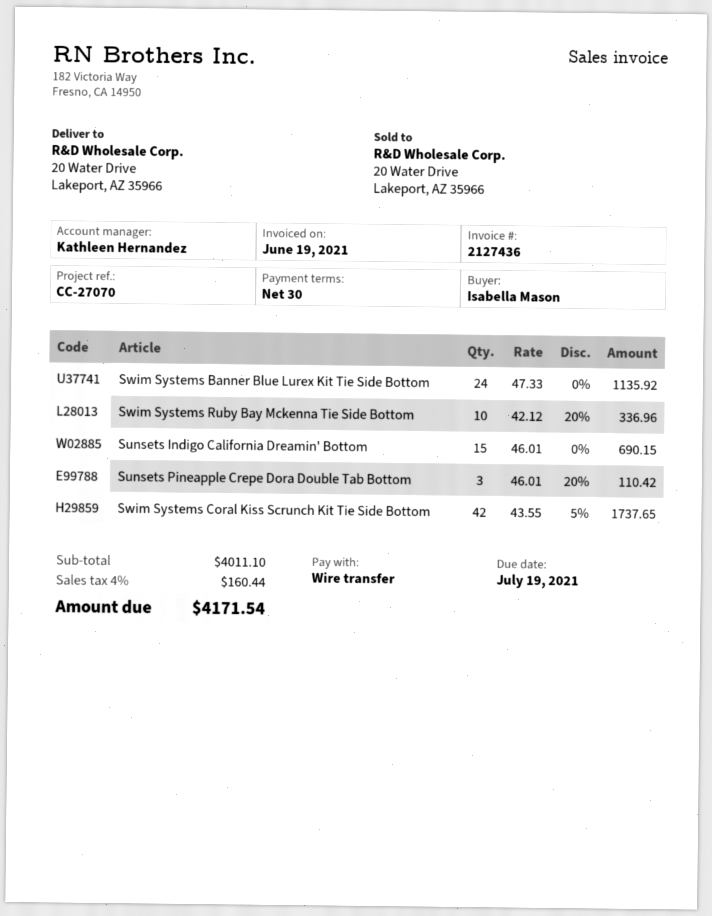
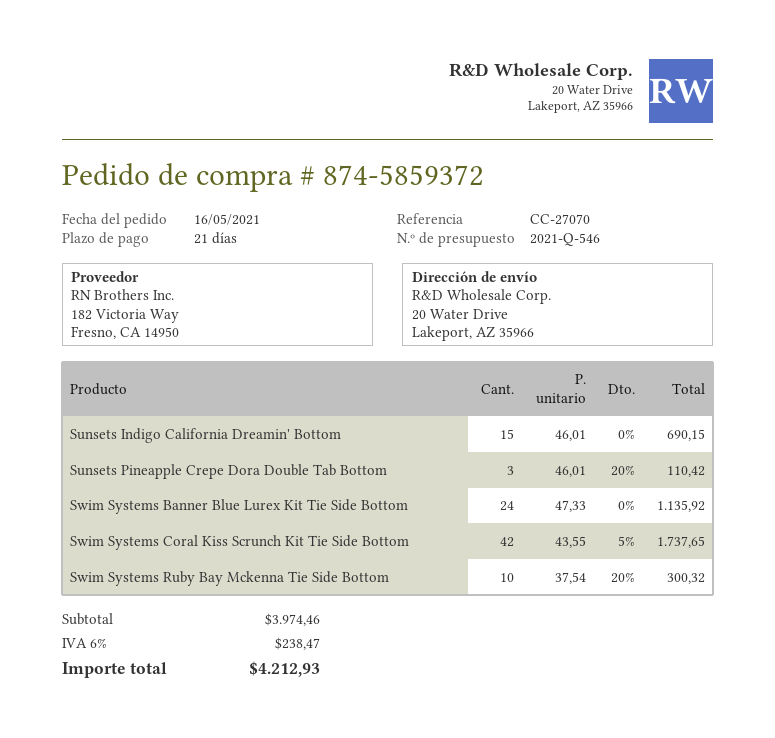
payment terms: 30 days -> 21 days
Swim Systems Ruby Bay Mckenna Tie Side Bottom: 10 x 42.12 - 20% = 336.96 -> 10 x 37.54 - 20% = 300.32
subtotal: 4011.10 -> 3974.46
tax: 4% = 160.44 -> 6% = 238.47
total: 4171.54 -> 4212.93

